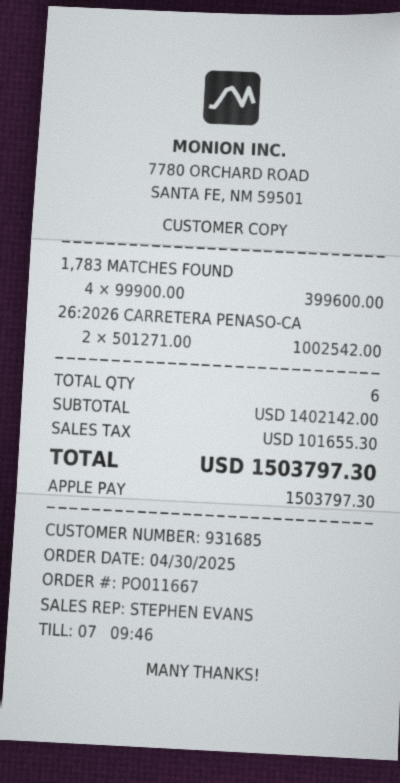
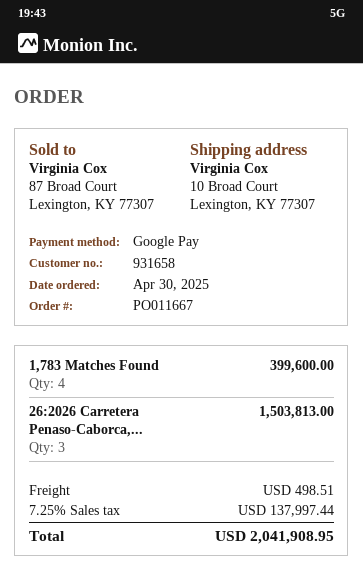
customer number: 931685 -> 931658
payment method: Apple Pay -> Google Pay
26:2026 CARRETERA PENASO-CA: 2 for 1002542.00 -> 3 for 1503813.00
shipping: none -> 498.51
tax: 101655.30 -> 137997.44
total: 1503797.30 -> 2041908.95

